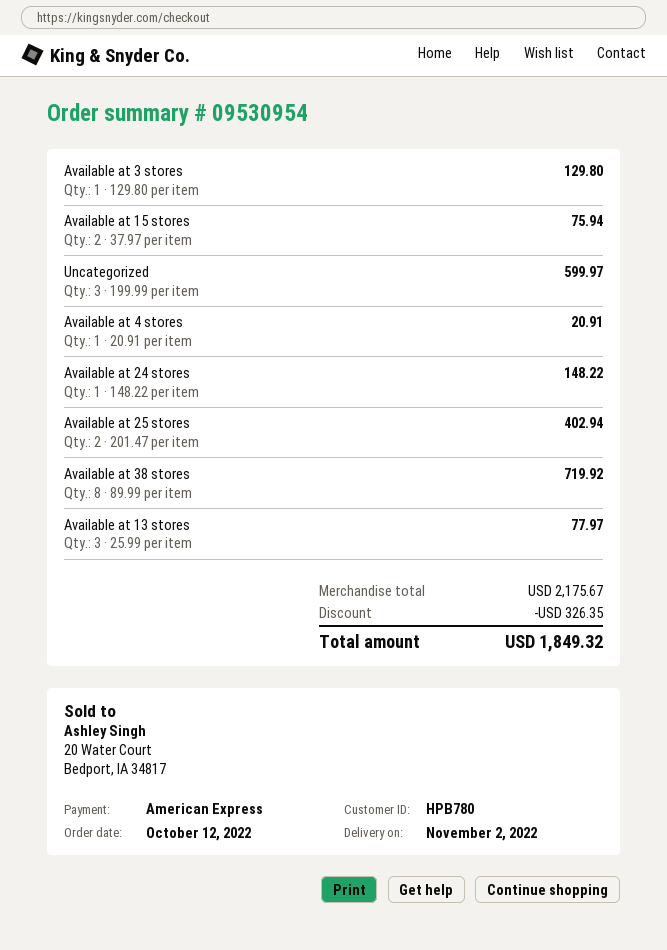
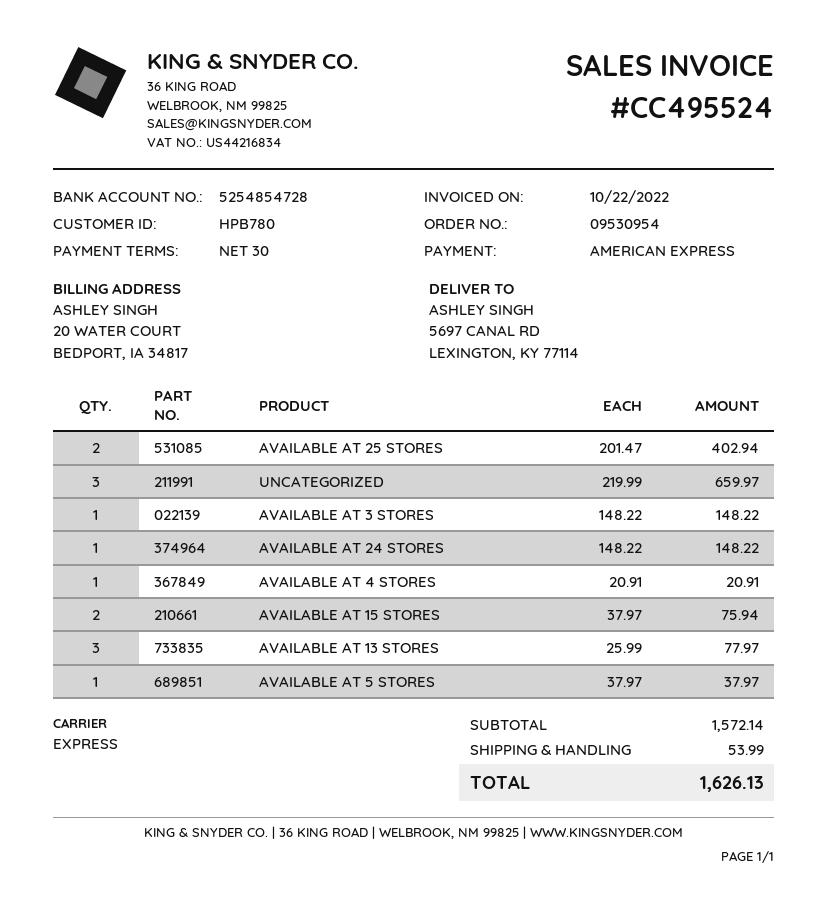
Available at 3 stores: 1 x 129.80 = 129.80 -> 1 x 148.22 = 148.22
Uncategorized: 3 x 199.99 = 599.97 -> 3 x 219.99 = 659.97
Available at 38 stores: 8 x 89.99 = 719.92 -> none
AVAILABLE AT 5 STORES: none -> 1 x 37.97 = 37.97
subtotal: 2175.67 -> 1572.14
discount: 326.35 -> none
shipping: none -> 53.99
total: 1849.32 -> 1626.13

